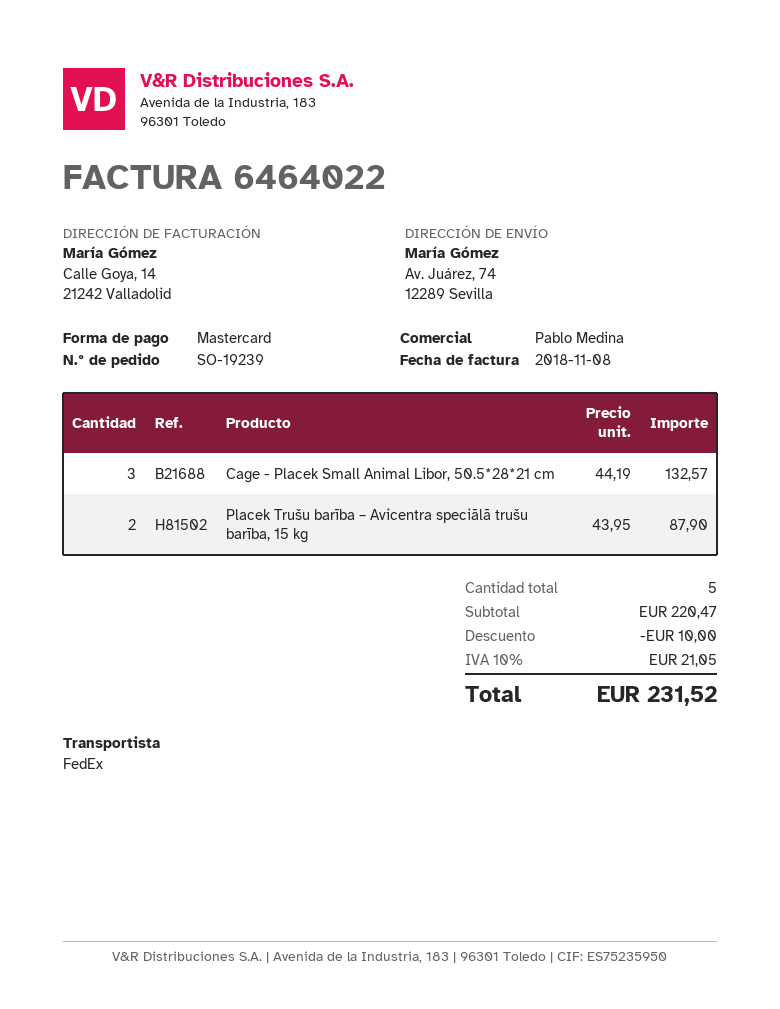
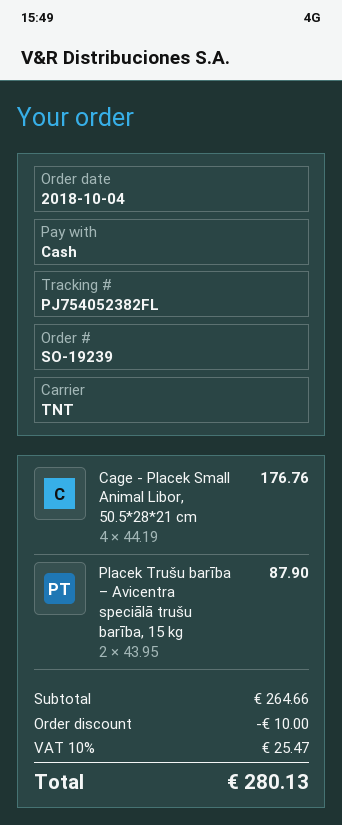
payment method: Mastercard -> cash
shipping method: FedEx -> TNT
Cage - Placek Small Animal Libor, 50.5*28*21 cm: 3 x 44.19 = 132.57 -> 4 x 44.19 = 176.76
subtotal: 220.47 -> 264.66
tax: 10% = 21.05 -> 10% = 25.47
total: 231.52 -> 280.13

